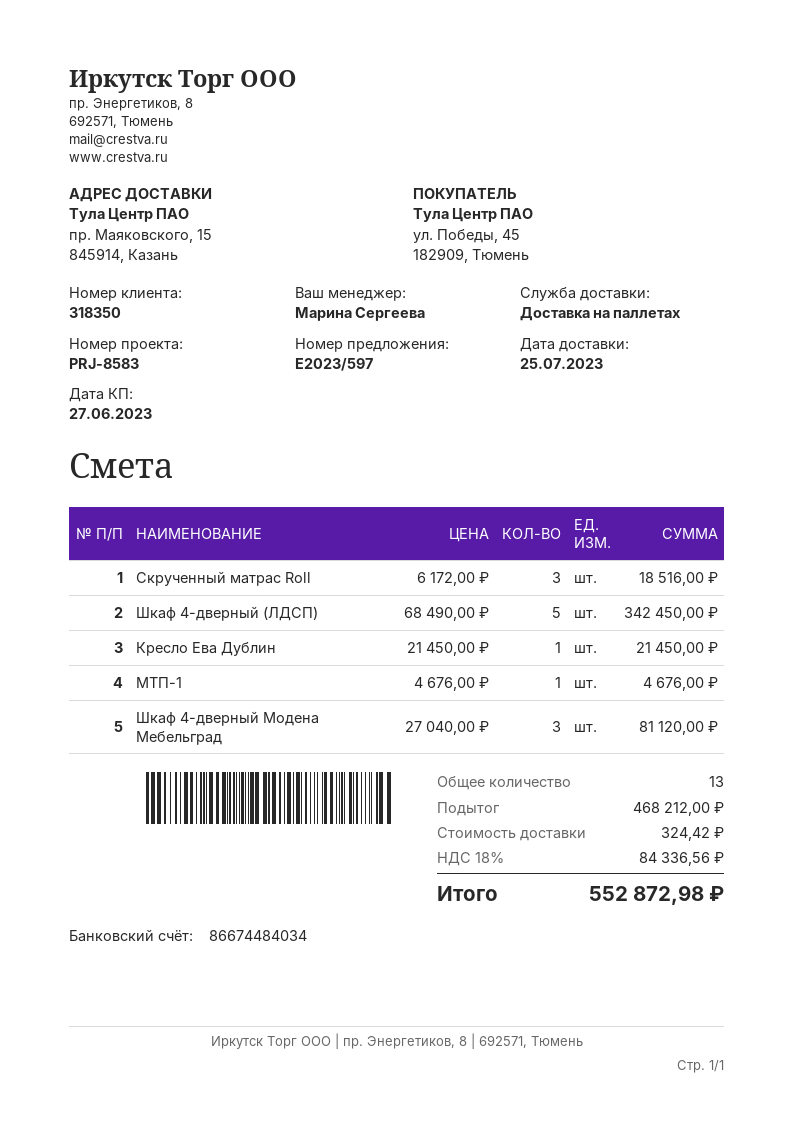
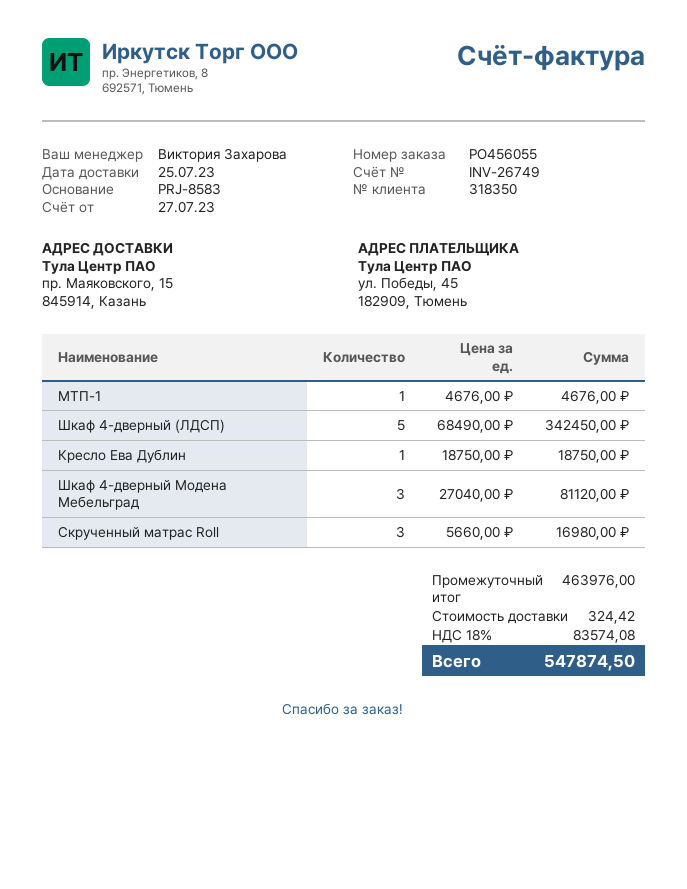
sales rep: Марина Сергеева -> Виктория Захарова
Скрученный матрас Roll: 3 x 6172.00 = 18516.00 -> 3 x 5660.00 = 16980.00
Кресло Ева Дублин: 1 x 21450.00 = 21450.00 -> 1 x 18750.00 = 18750.00
subtotal: 468212.00 -> 463976.00
tax: 18% = 84336.56 -> 18% = 83574.08
total: 552872.98 -> 547874.50

